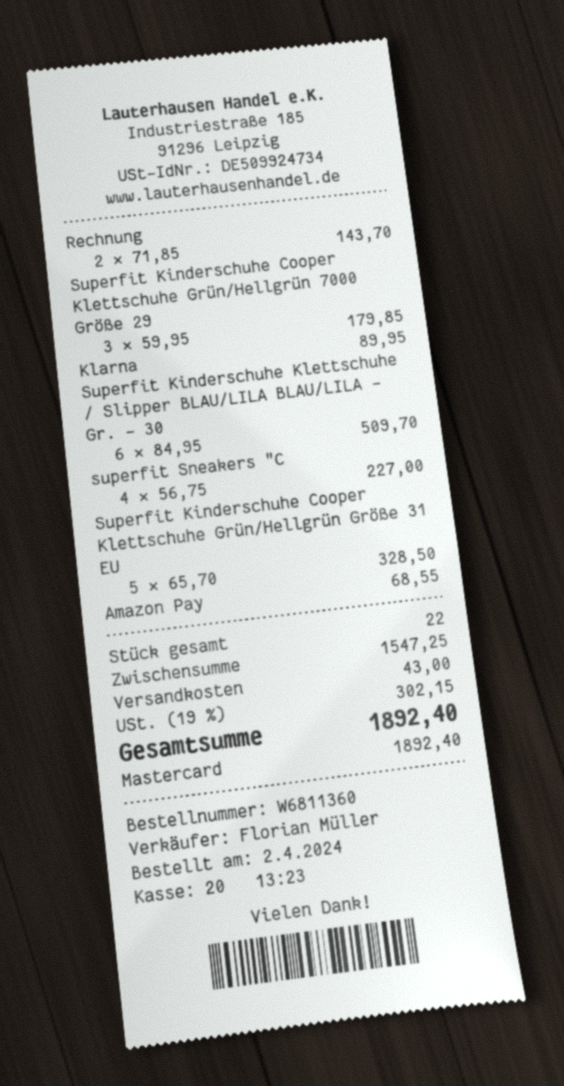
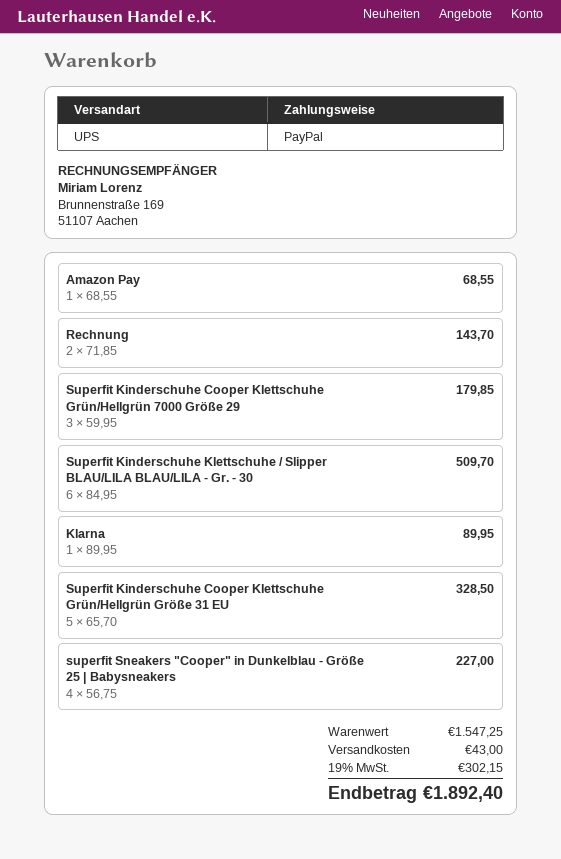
payment method: Mastercard -> PayPal

